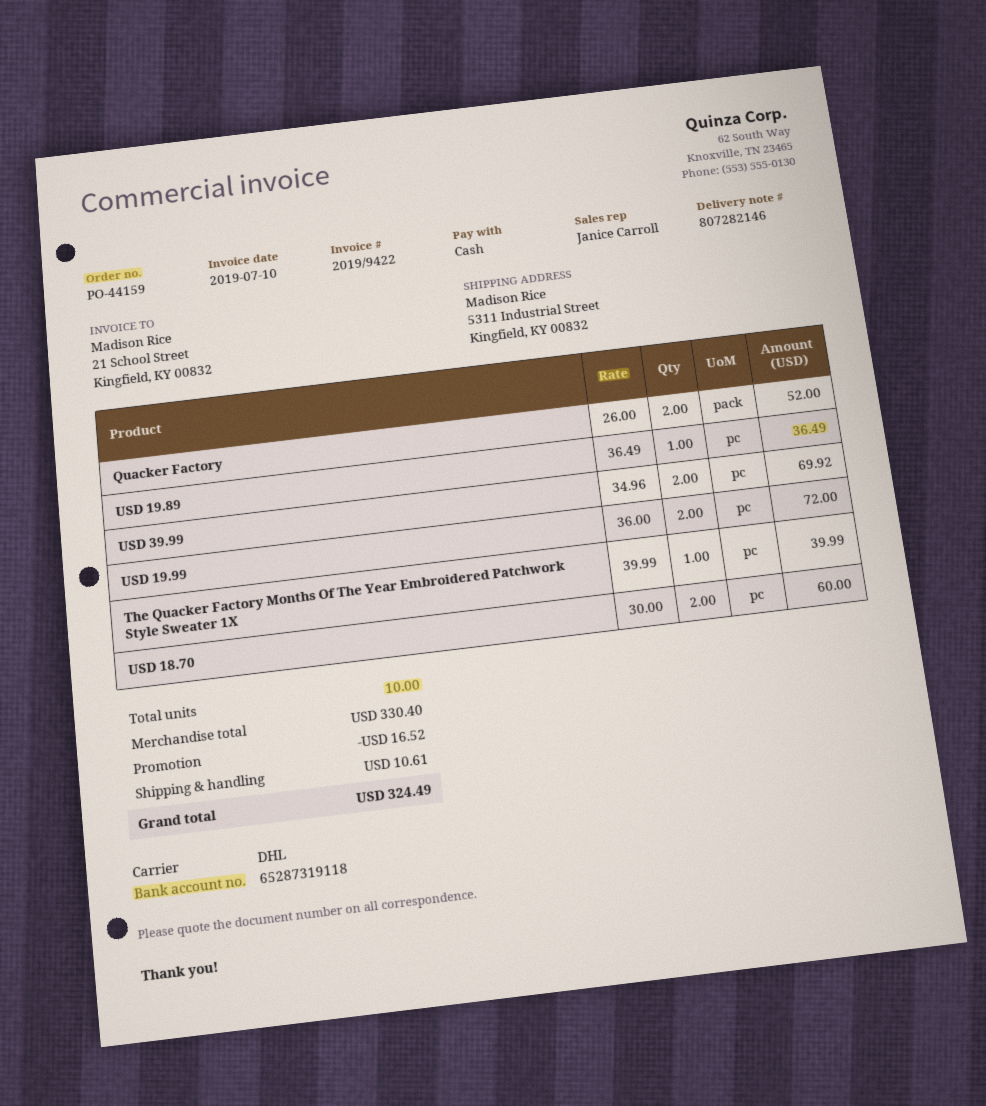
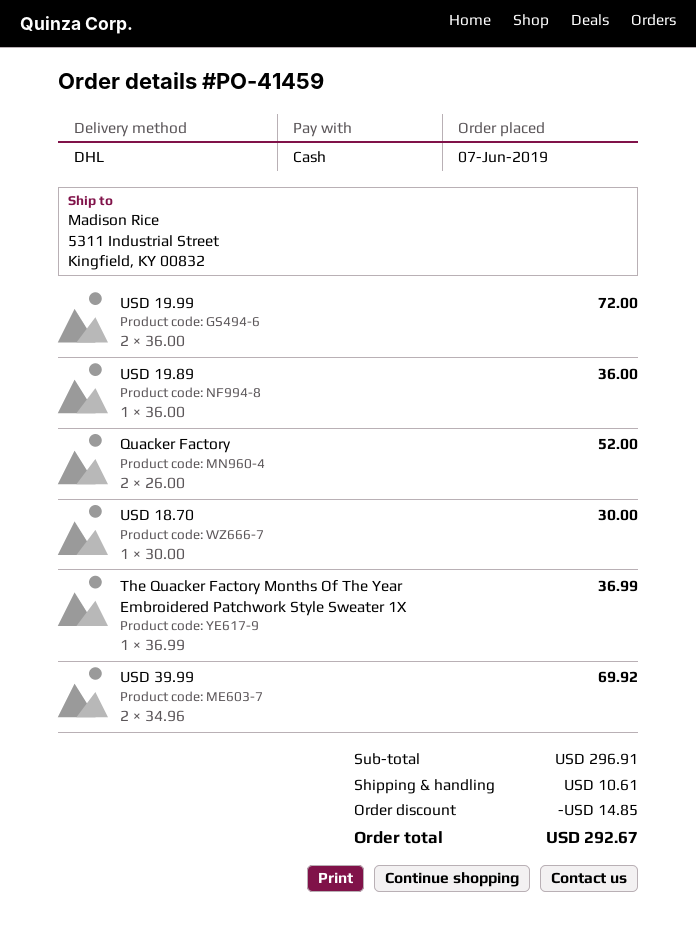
order number: PO-44159 -> PO-41459
USD 19.89: 1 x 36.49 = 36.49 -> 1 x 36.00 = 36.00
The Quacker Factory Months Of The Year Embroidered Patchwork Style Sweater 1X: 1 x 39.99 = 39.99 -> 1 x 36.99 = 36.99
USD 18.70: 2 x 30.00 = 60.00 -> 1 x 30.00 = 30.00
subtotal: 330.40 -> 296.91
discount: 16.52 -> 14.85
total: 324.49 -> 292.67

